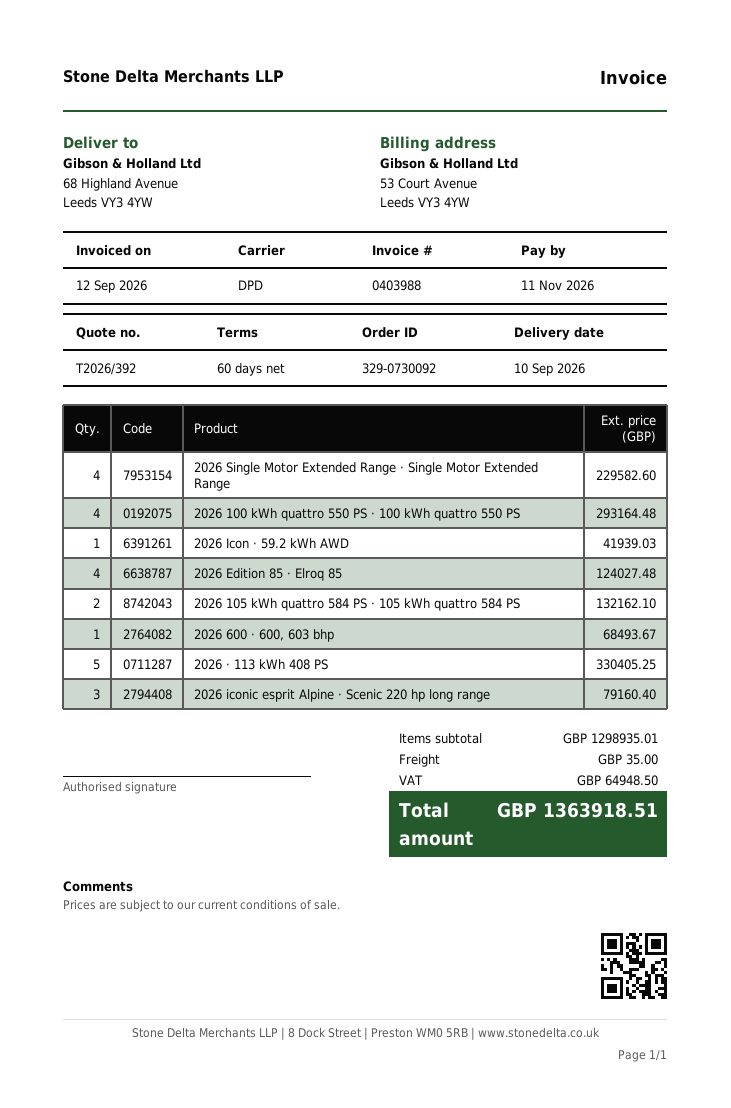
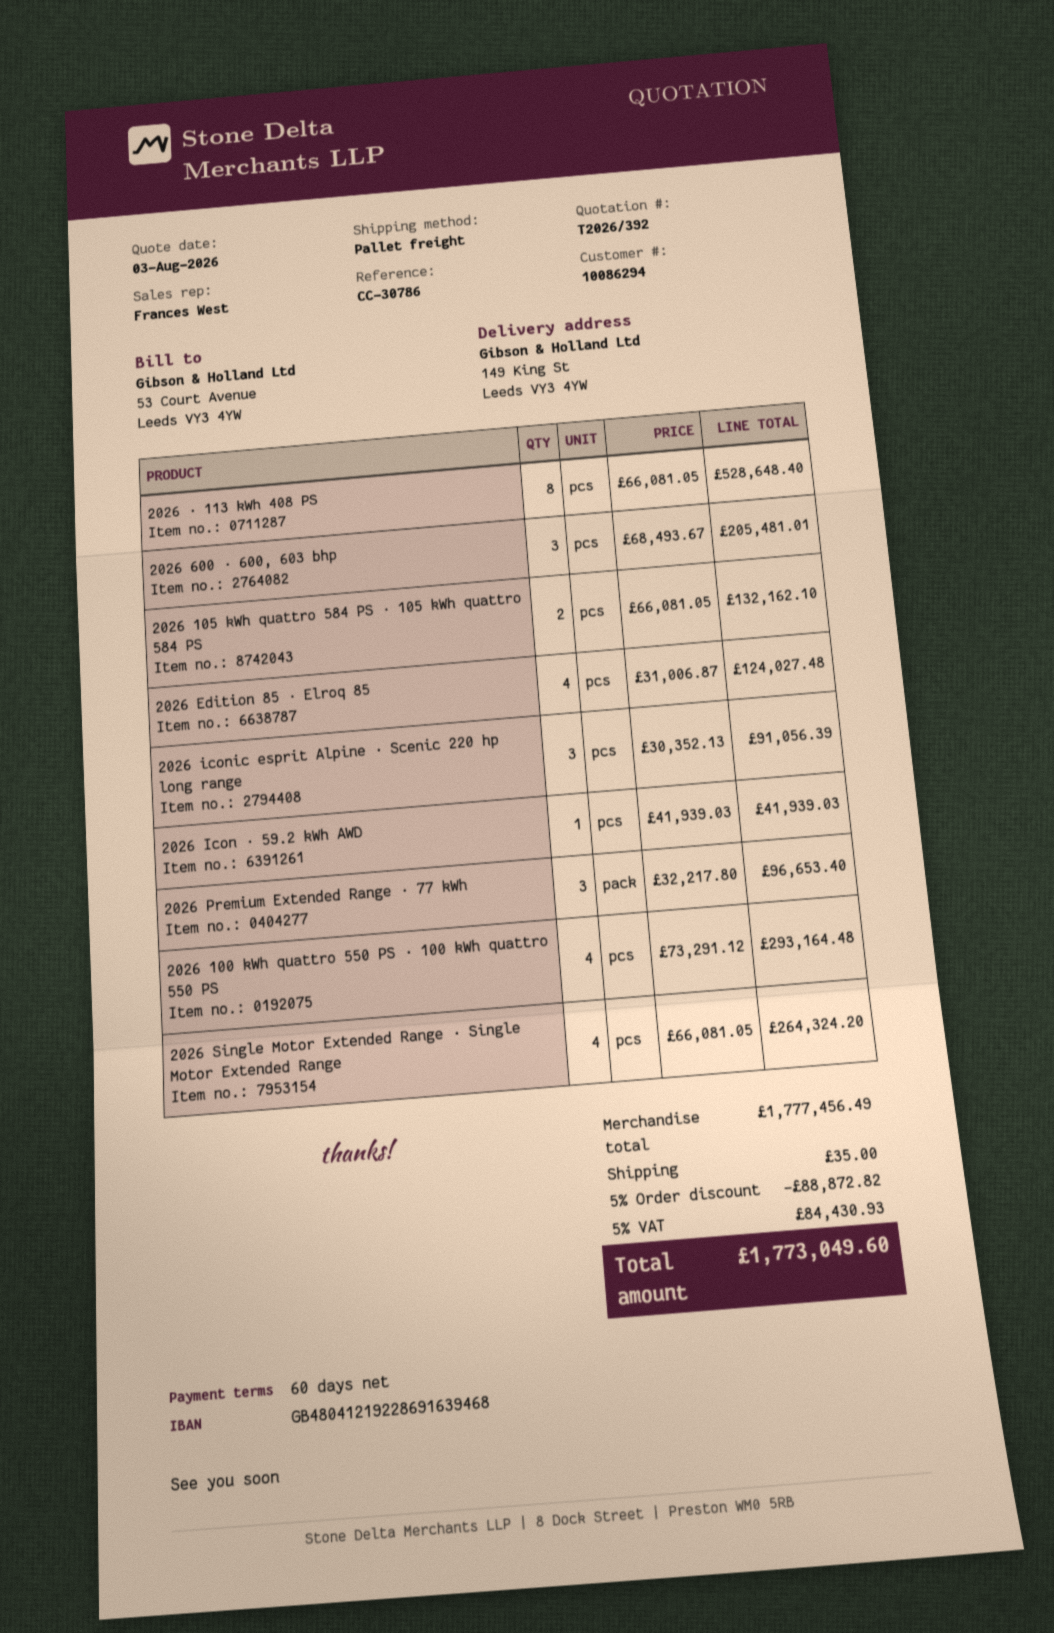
shipping method: DPD -> pallet freight
ship to: 68 Highland Avenue, Leeds VY3 4YW -> 149 King St, Leeds VY3 4YW
2026 Single Motor Extended Range · Single Motor Extended Range: 4 for 229582.60 -> 4 for 264324.20
2026 600 · 600, 603 bhp: 1 for 68493.67 -> 3 for 205481.01
2026 · 113 kWh 408 PS: 5 for 330405.25 -> 8 for 528648.40
2026 iconic esprit Alpine · Scenic 220 hp long range: 3 for 79160.40 -> 3 for 91056.39
2026 Premium Extended Range · 77 kWh: none -> 3 for 96653.40
subtotal: 1298935.01 -> 1777456.49
discount: none -> 5% = 88872.82
tax: 64948.50 -> 84430.93
total: 1363918.51 -> 1773049.60

